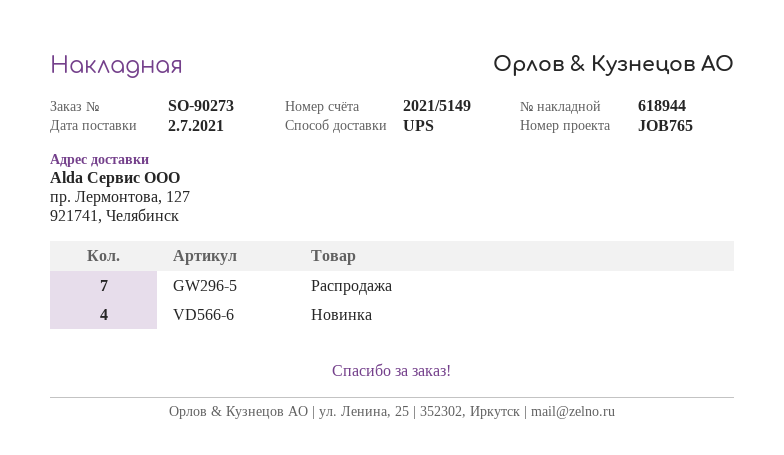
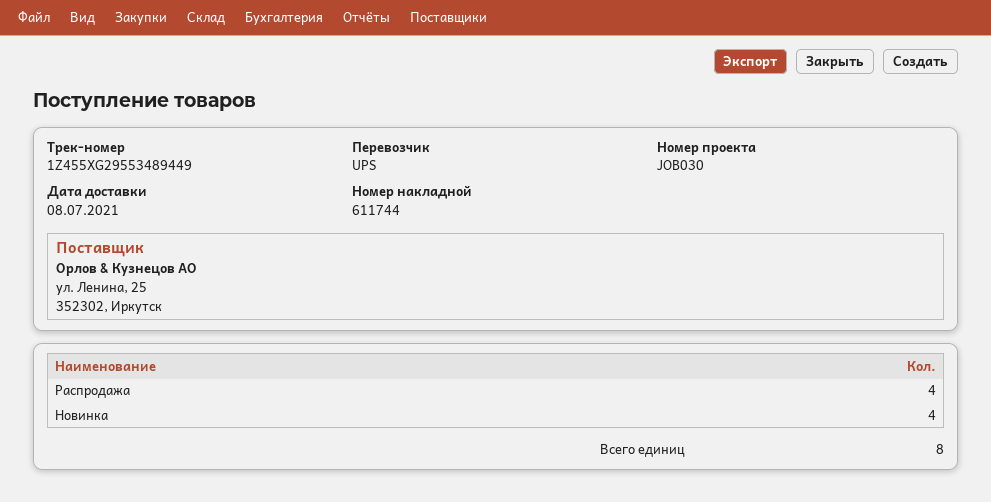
delivery note number: 618944 -> 611744
delivery date: 2021-07-02 -> 2021-07-08
reference: JOB765 -> JOB030
Распродажа: 7 -> 4

